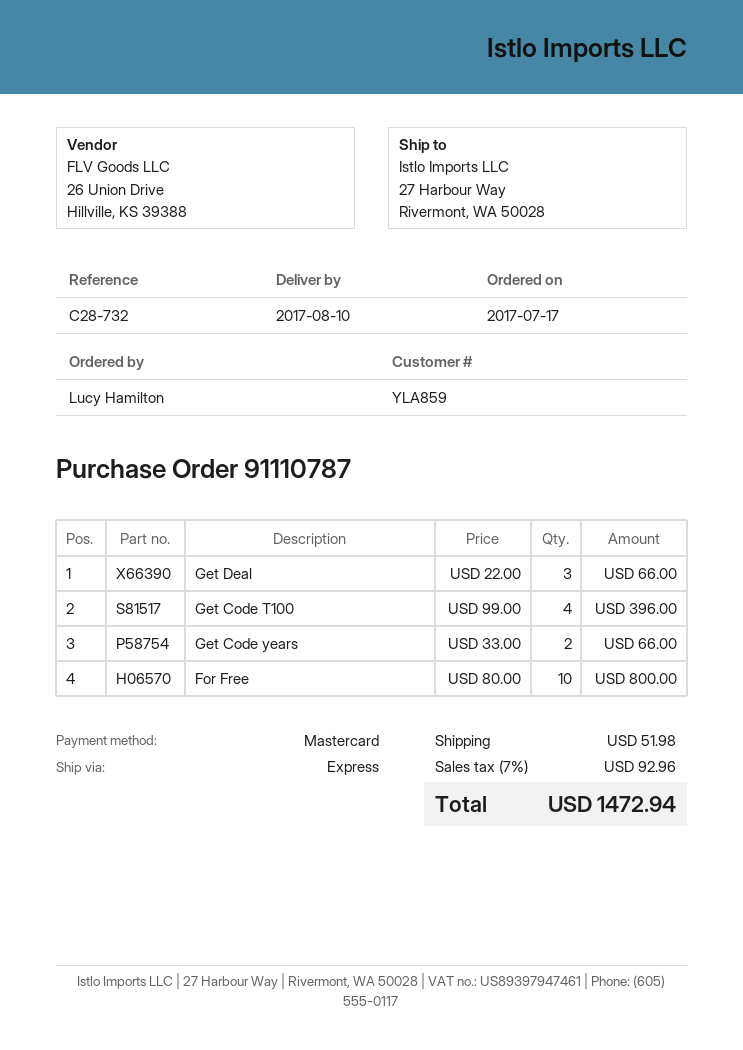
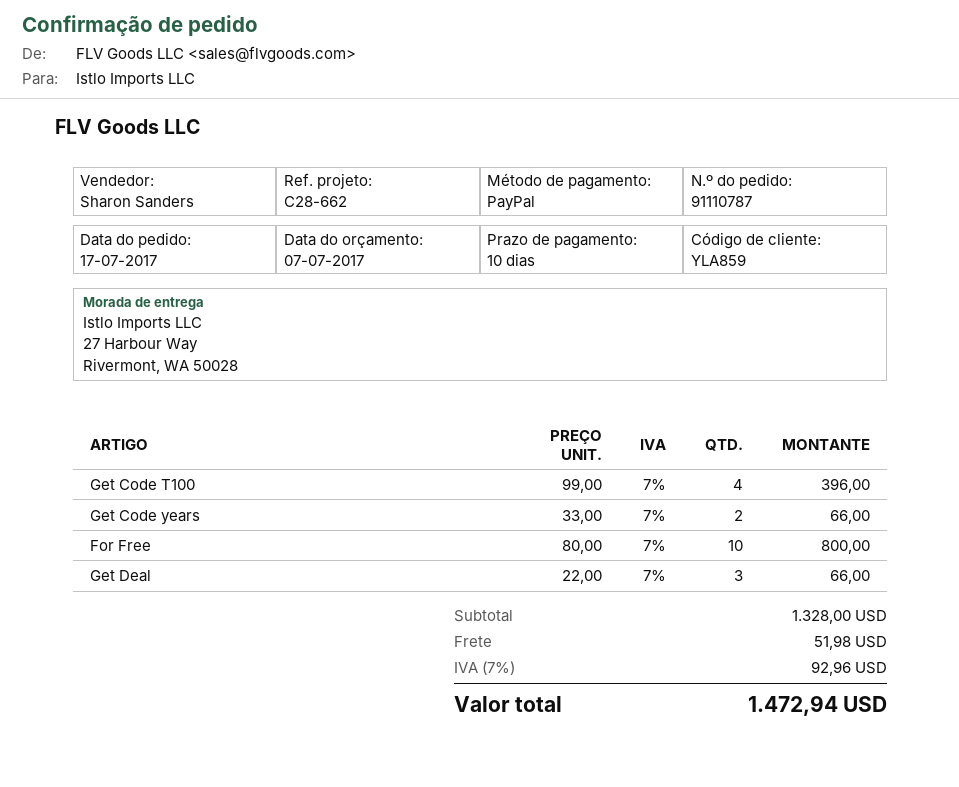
reference: C28-732 -> C28-662
payment method: Mastercard -> PayPal

